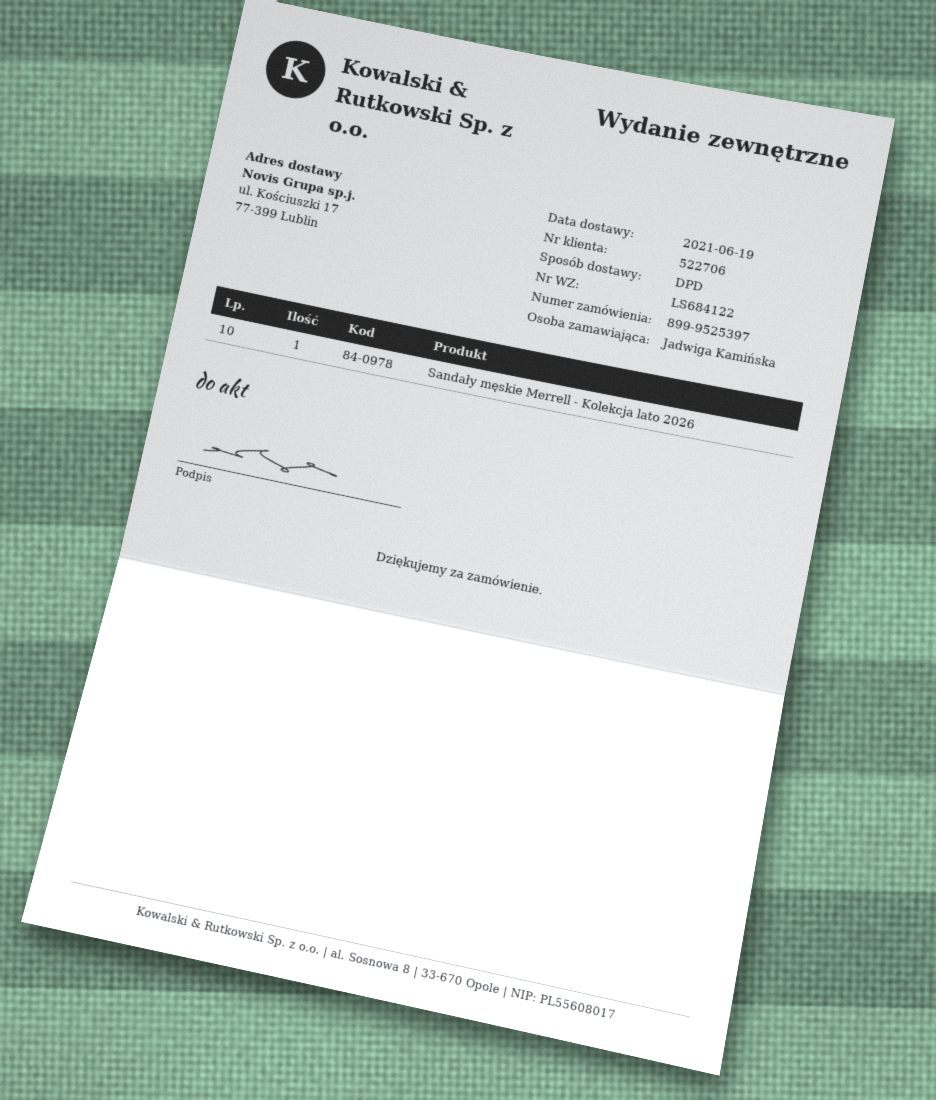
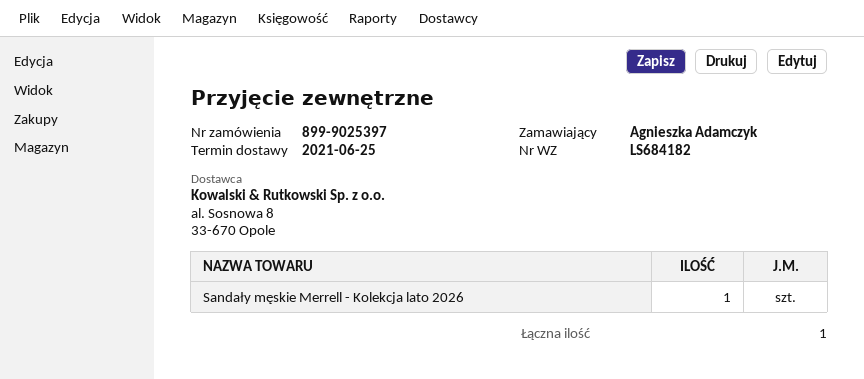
order number: 899-9525397 -> 899-9025397
delivery note number: LS684122 -> LS684182
delivery date: 2021-06-19 -> 2021-06-25
ordered by: Jadwiga Kamińska -> Agnieszka Adamczyk

